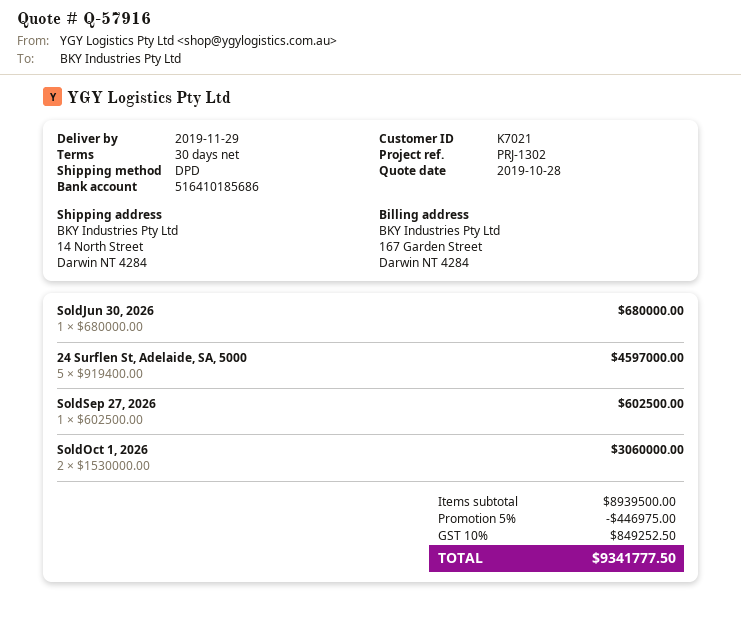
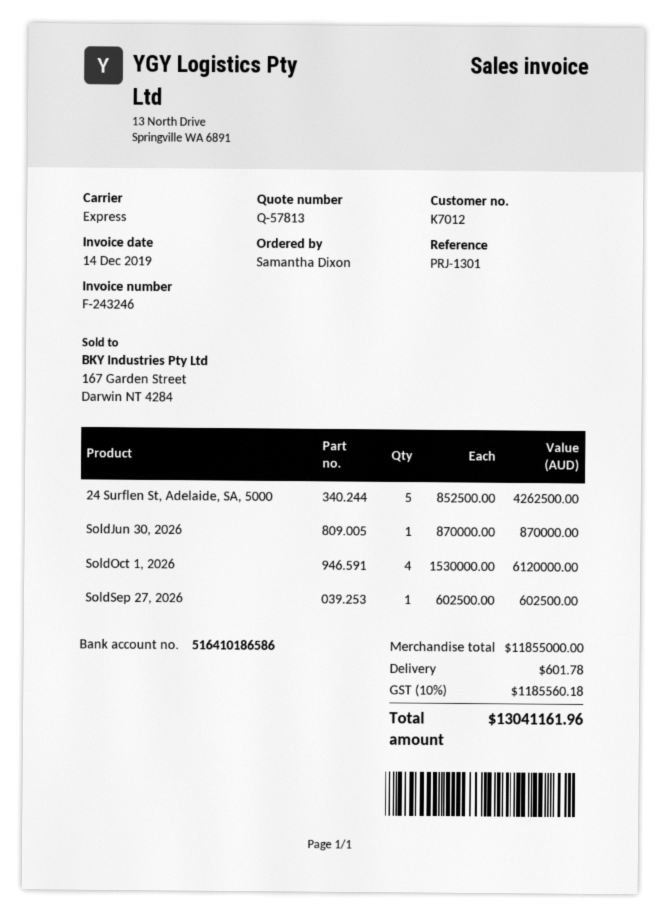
quote number: Q-57916 -> Q-57813
customer number: K7021 -> K7012
reference: PRJ-1302 -> PRJ-1301
bank account: 516410185686 -> 516410186586
shipping method: DPD -> express
SoldJun 30, 2026: 1 x 680000.00 = 680000.00 -> 1 x 870000.00 = 870000.00
24 Surflen St, Adelaide, SA, 5000: 5 x 919400.00 = 4597000.00 -> 5 x 852500.00 = 4262500.00
SoldOct 1, 2026: 2 x 1530000.00 = 3060000.00 -> 4 x 1530000.00 = 6120000.00
subtotal: 8939500.00 -> 11855000.00
discount: 5% = 446975.00 -> none
shipping: none -> 601.78
tax: 10% = 849252.50 -> 10% = 1185560.18
total: 9341777.50 -> 13041161.96

